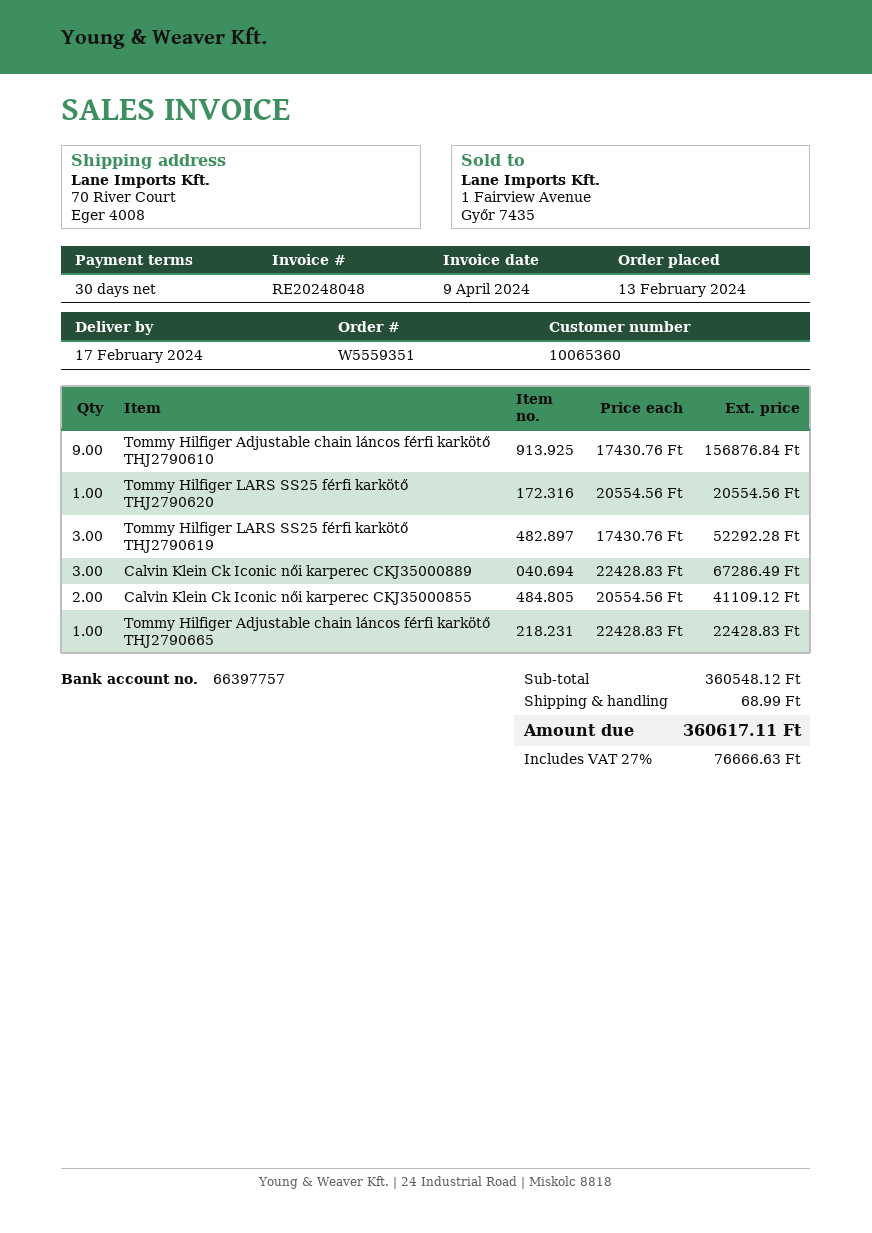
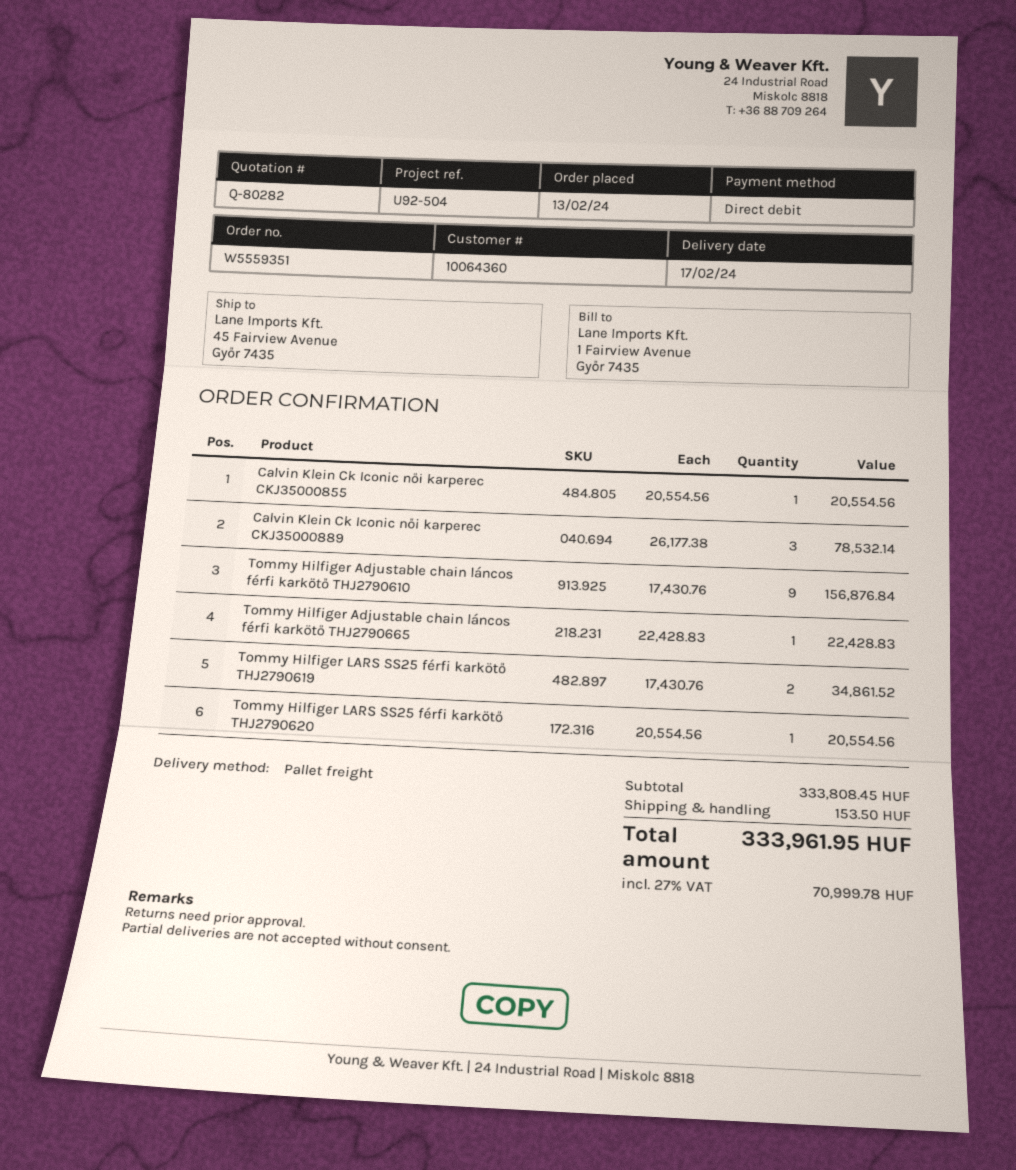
customer number: 10065360 -> 10064360
ship to: 70 River Court, Eger 4008 -> 45 Fairview Avenue, Győr 7435
Tommy Hilfiger LARS SS25 férfi karkötő THJ2790619: 3 x 17430.76 = 52292.28 -> 2 x 17430.76 = 34861.52
Calvin Klein Ck Iconic női karperec CKJ35000889: 3 x 22428.83 = 67286.49 -> 3 x 26177.38 = 78532.14
Calvin Klein Ck Iconic női karperec CKJ35000855: 2 x 20554.56 = 41109.12 -> 1 x 20554.56 = 20554.56
subtotal: 360548.12 -> 333808.45
shipping: 68.99 -> 153.50
tax: 27% = 76666.63 -> 27% = 70999.78
total: 360617.11 -> 333961.95

